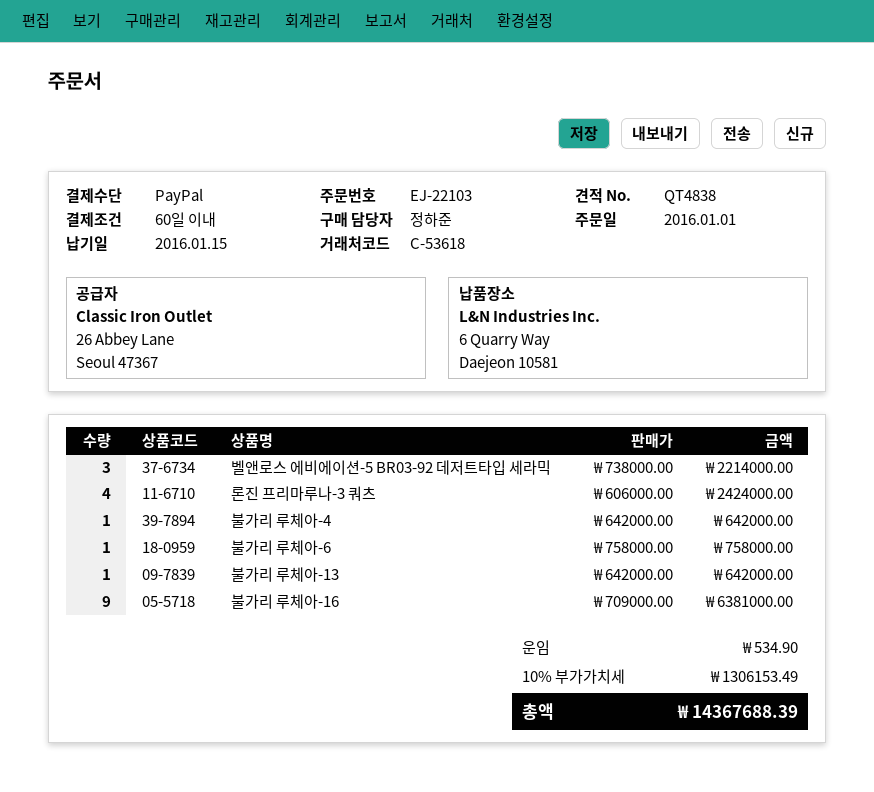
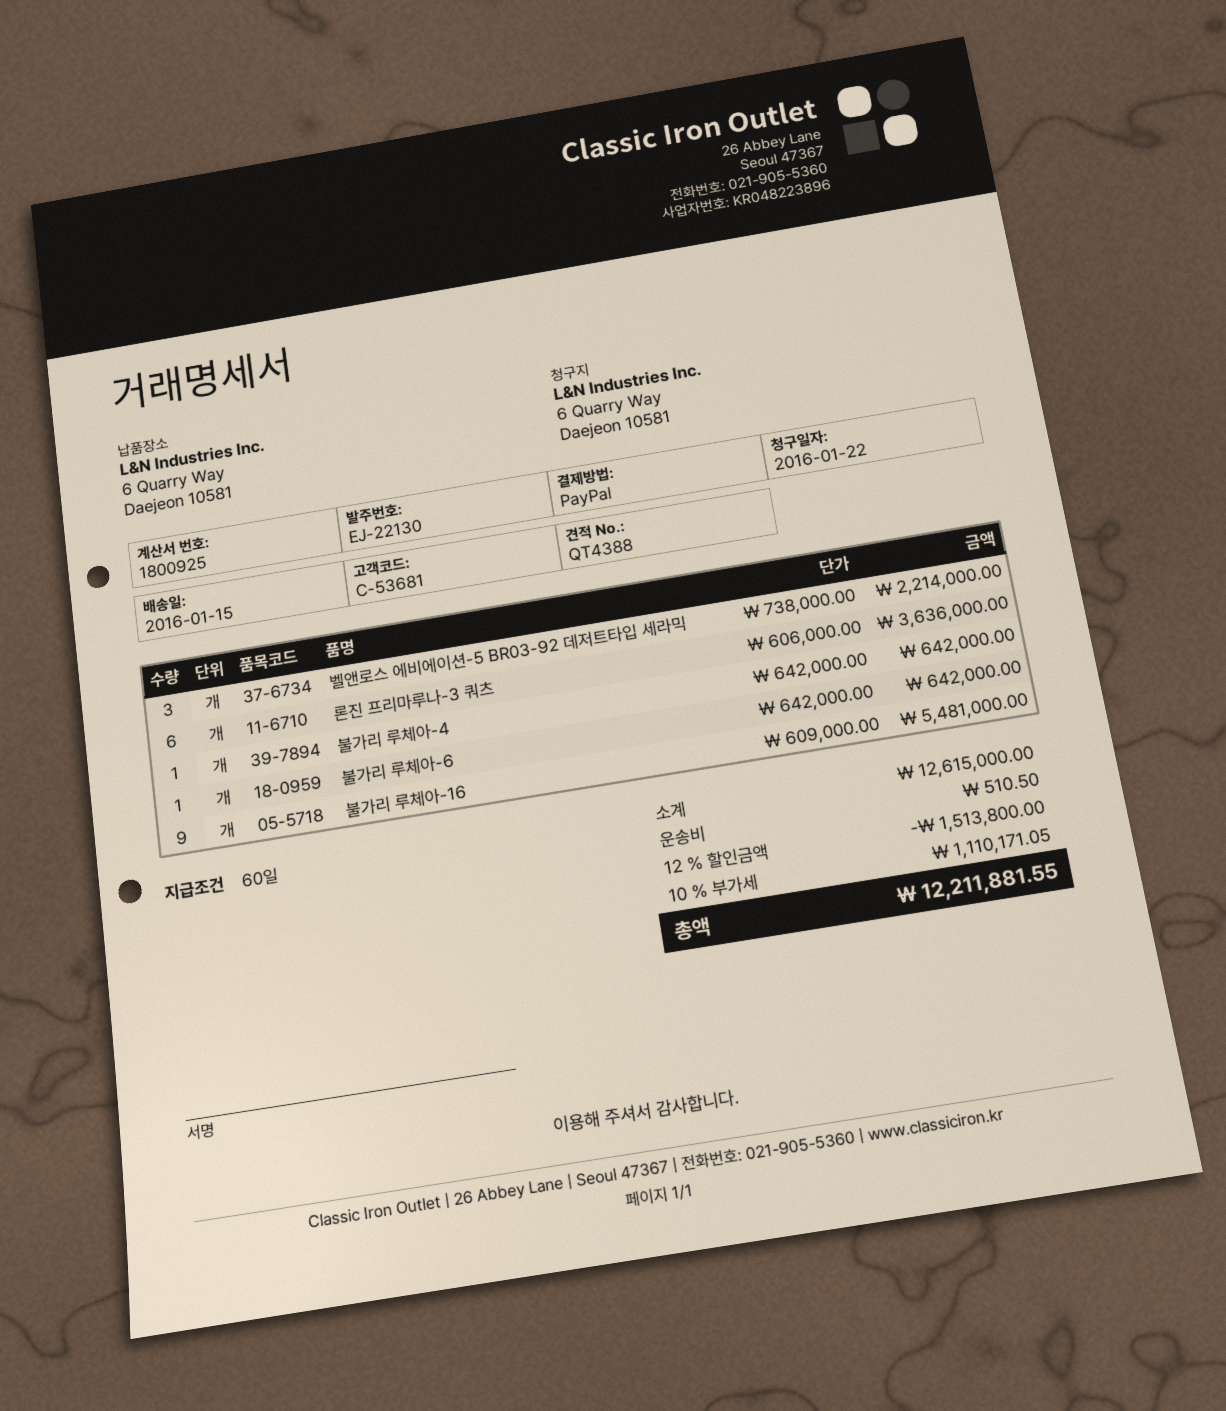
quote number: QT4838 -> QT4388
order number: EJ-22103 -> EJ-22130
customer number: C-53618 -> C-53681
론진 프리마루나-3 쿼츠: 4 x 606000.00 = 2424000.00 -> 6 x 606000.00 = 3636000.00
불가리 루체아-6: 1 x 758000.00 = 758000.00 -> 1 x 642000.00 = 642000.00
불가리 루체아-13: 1 x 642000.00 = 642000.00 -> none
불가리 루체아-16: 9 x 709000.00 = 6381000.00 -> 9 x 609000.00 = 5481000.00
discount: none -> 12% = 1513800.00
shipping: 534.90 -> 510.50
tax: 10% = 1306153.49 -> 10% = 1110171.05
total: 14367688.39 -> 12211881.55

